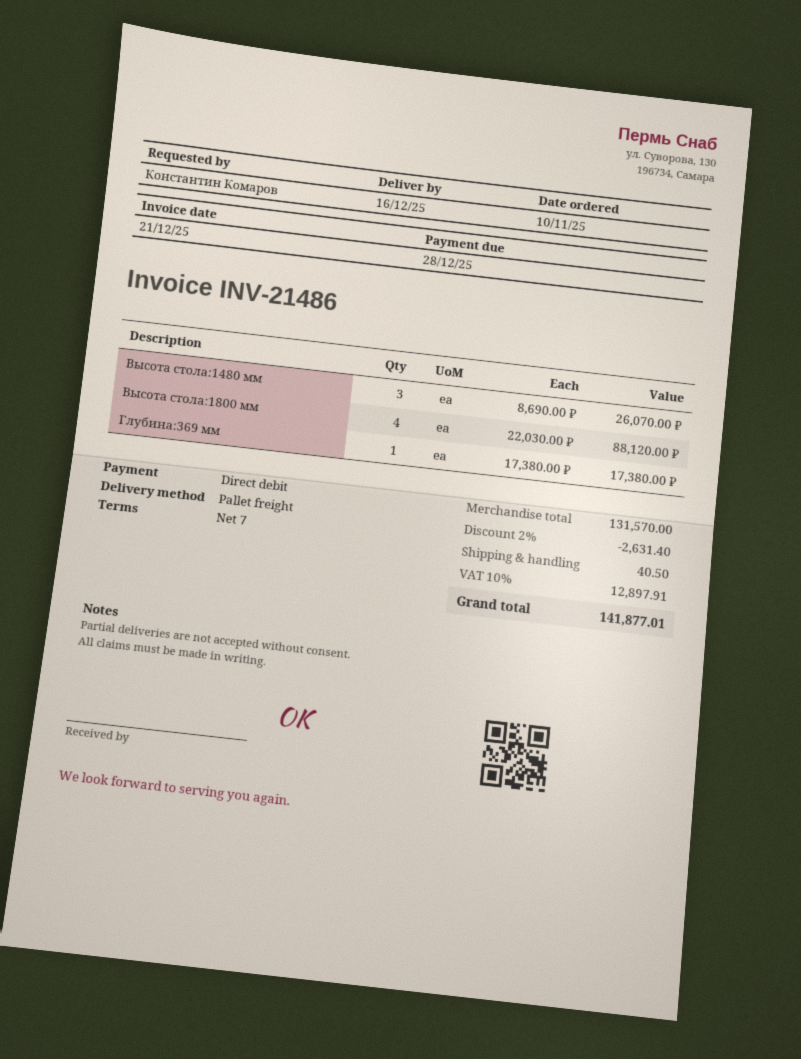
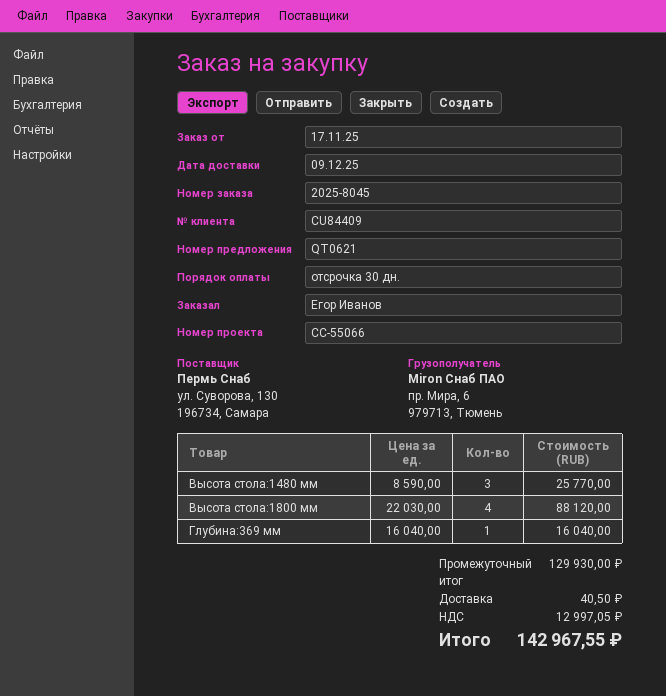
order date: 2025-11-10 -> 2025-11-17
delivery date: 2025-12-16 -> 2025-12-09
payment terms: 7 days -> 30 days
ordered by: Константин Комаров -> Егор Иванов
Высота стола:1480 мм: 3 x 8690.00 = 26070.00 -> 3 x 8590.00 = 25770.00
Глубина:369 мм: 1 x 17380.00 = 17380.00 -> 1 x 16040.00 = 16040.00
subtotal: 131570.00 -> 129930.00
discount: 2% = 2631.40 -> none
tax: 12897.91 -> 12997.05
total: 141877.01 -> 142967.55

